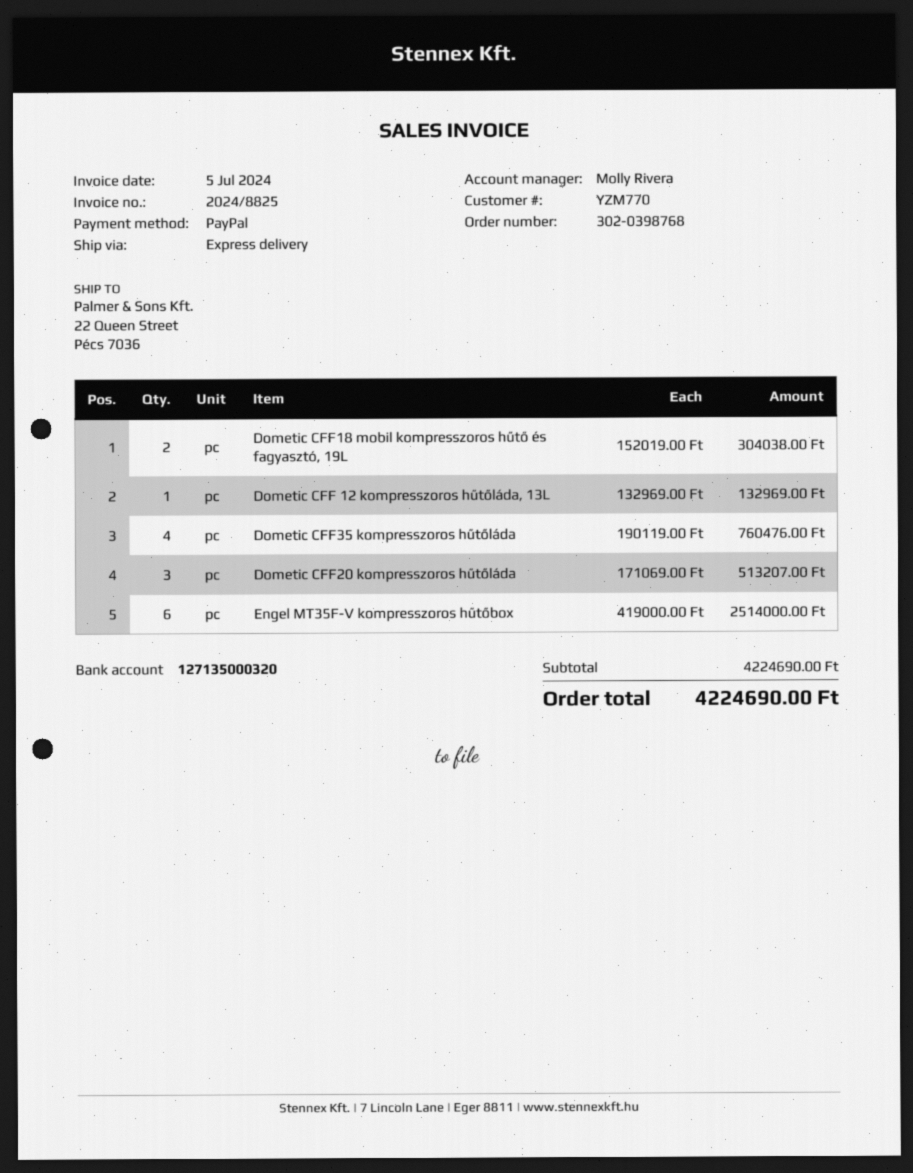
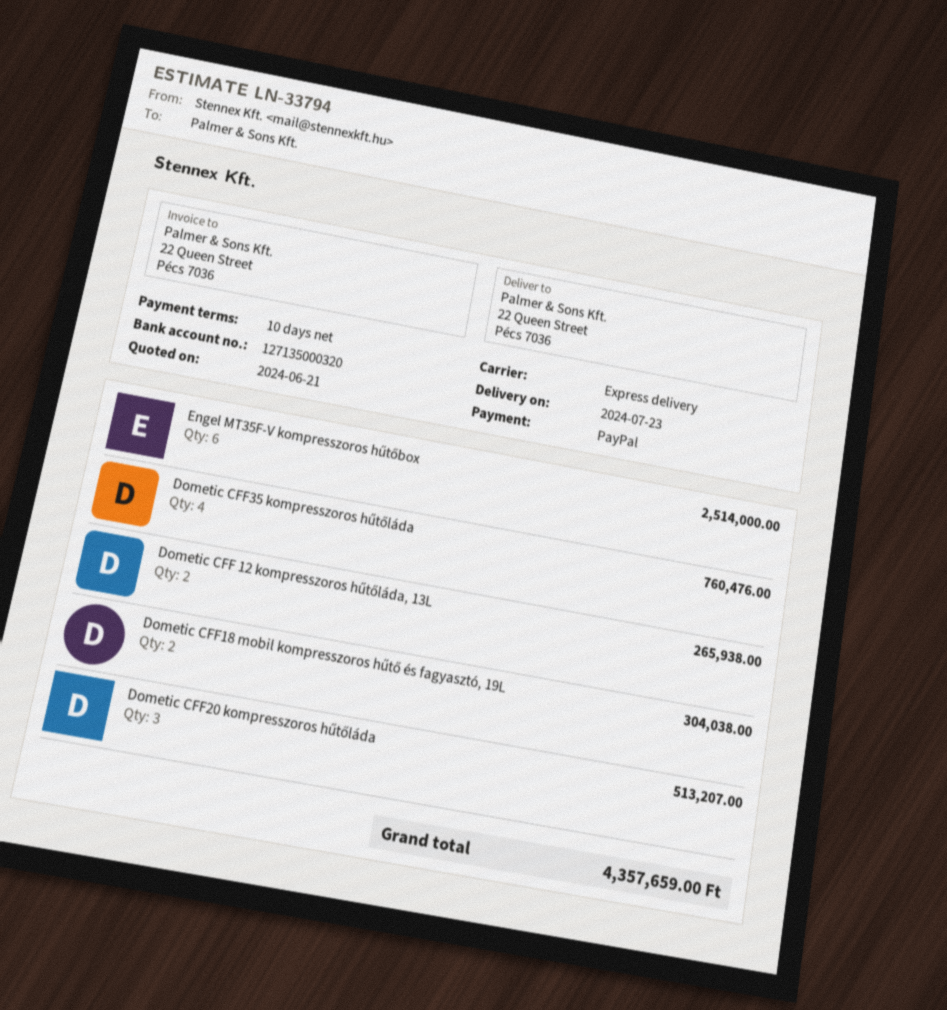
Dometic CFF 12 kompresszoros hűtőláda, 13L: 1 for 132969.00 -> 2 for 265938.00
total: 4224690.00 -> 4357659.00

